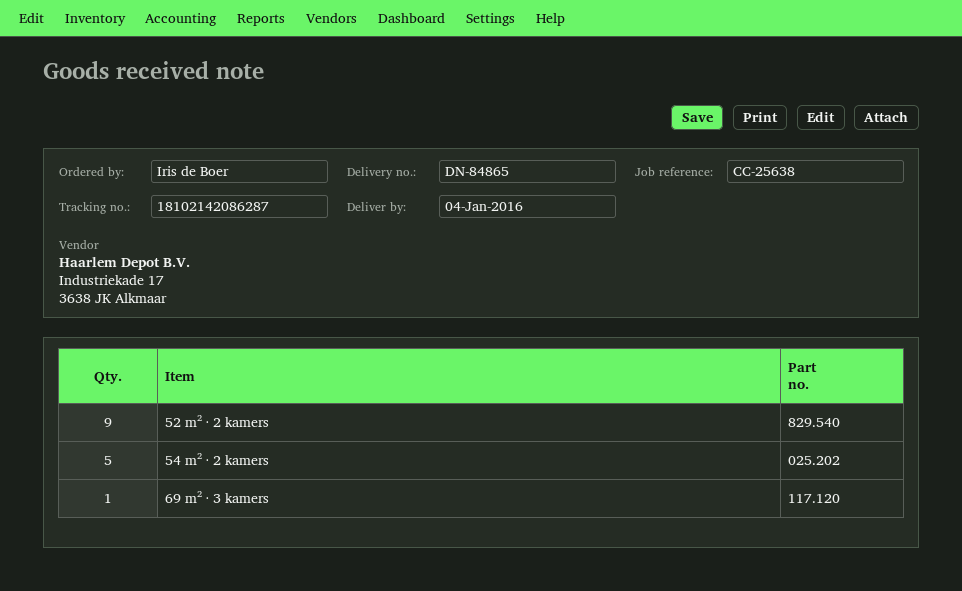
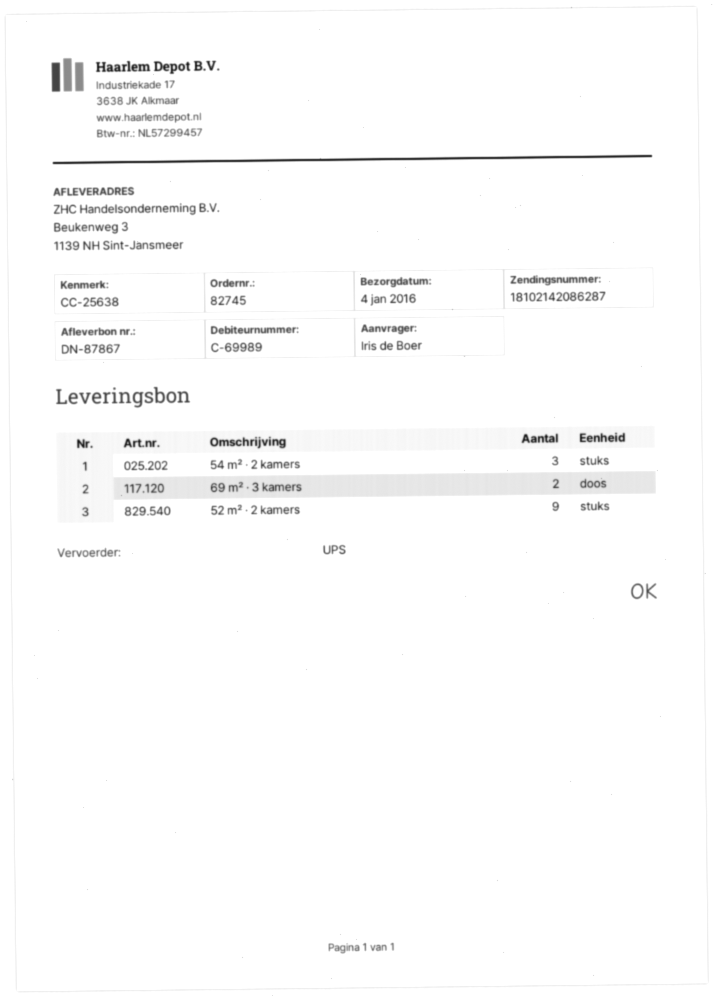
delivery note number: DN-84865 -> DN-87867
54 m² · 2 kamers: 5 -> 3
69 m² · 3 kamers: 1 -> 2

